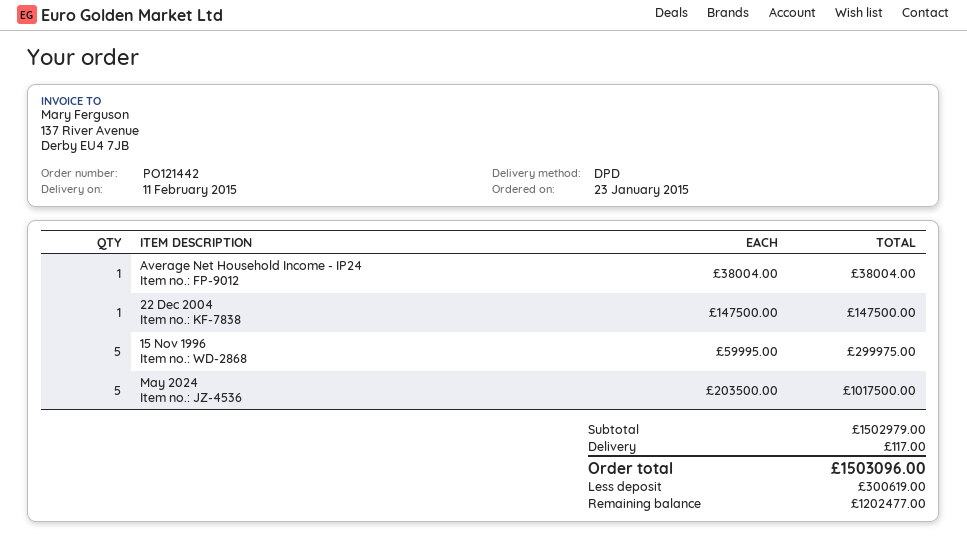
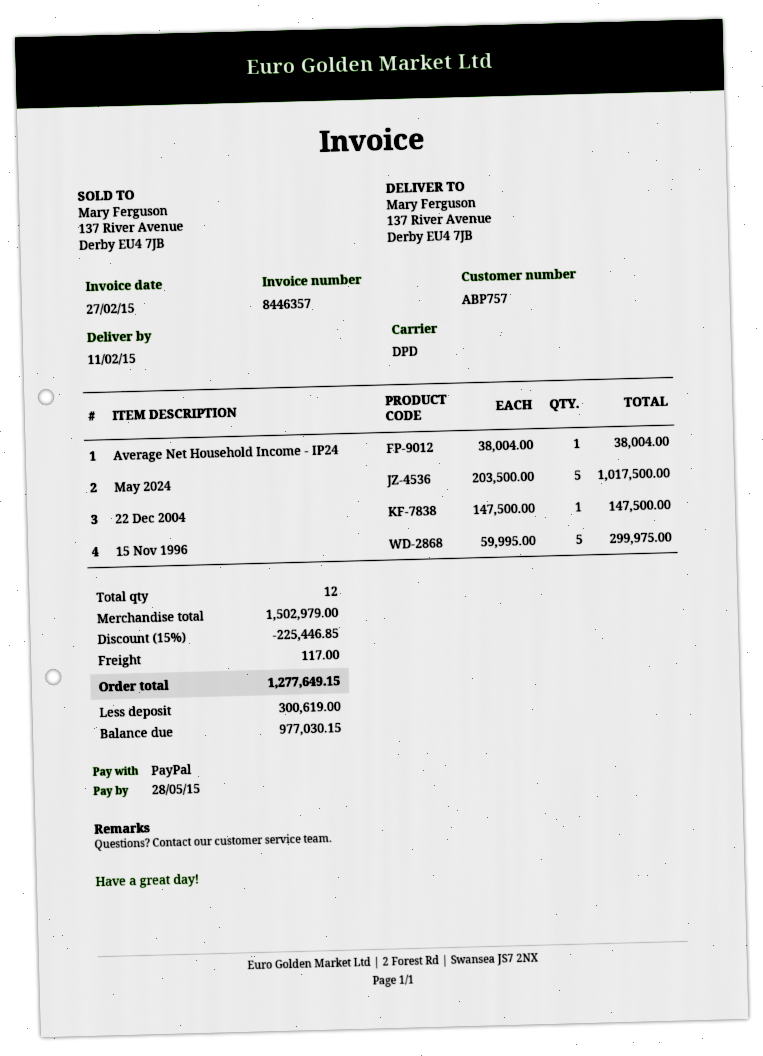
discount: none -> 15% = 225446.85
total: 1503096.00 -> 1277649.15
balance: 1202477.00 -> 977030.15

